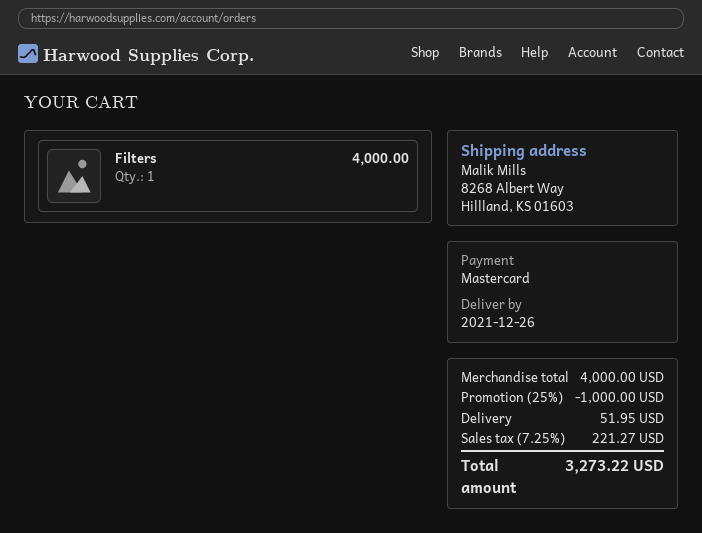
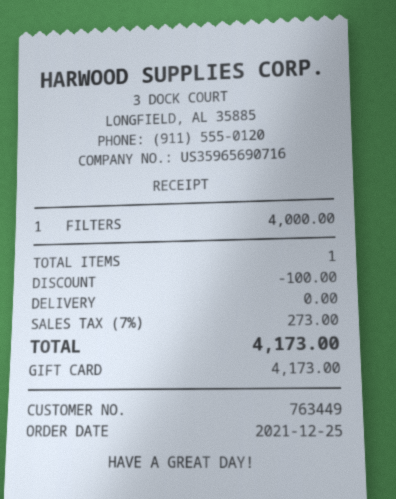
payment method: Mastercard -> gift card
discount: 1000.00 -> 100.00
shipping: 51.95 -> 0.00
tax: 7.25% = 221.27 -> 7% = 273.00
total: 3273.22 -> 4173.00

